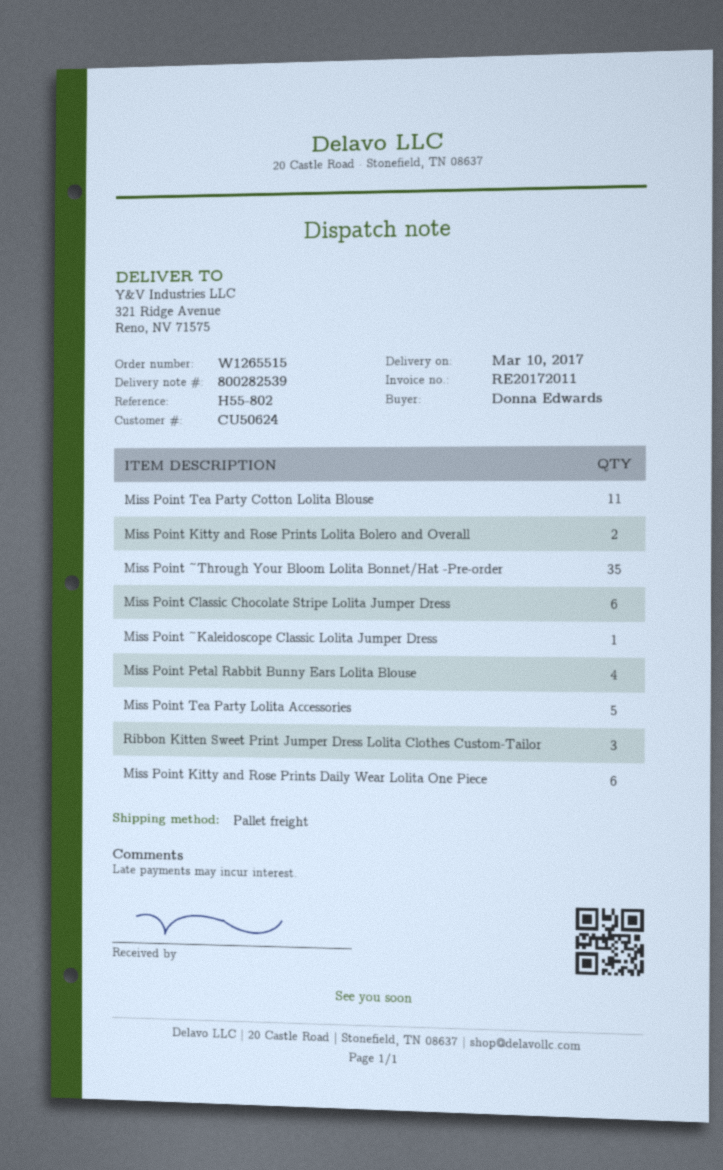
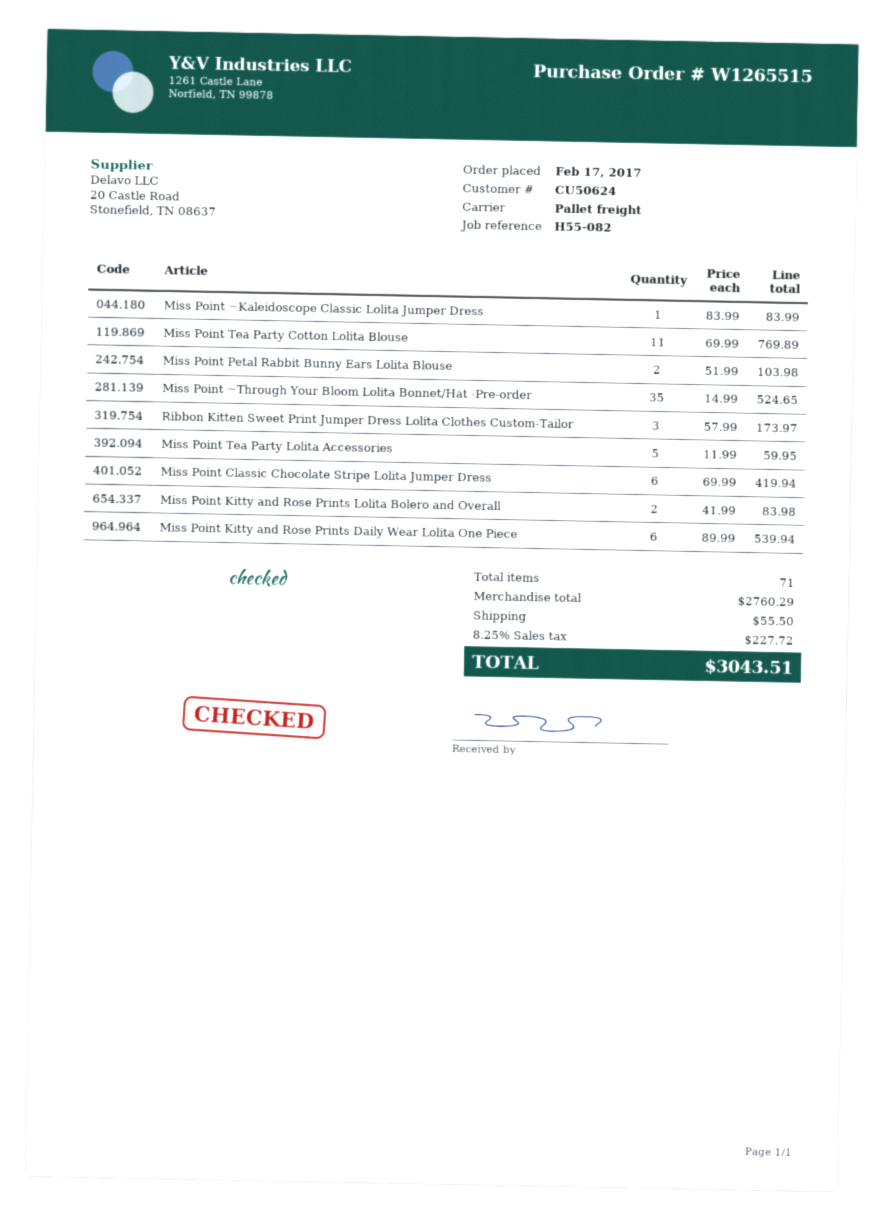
reference: H55-802 -> H55-082
Miss Point Petal Rabbit Bunny Ears Lolita Blouse: 4 -> 2

